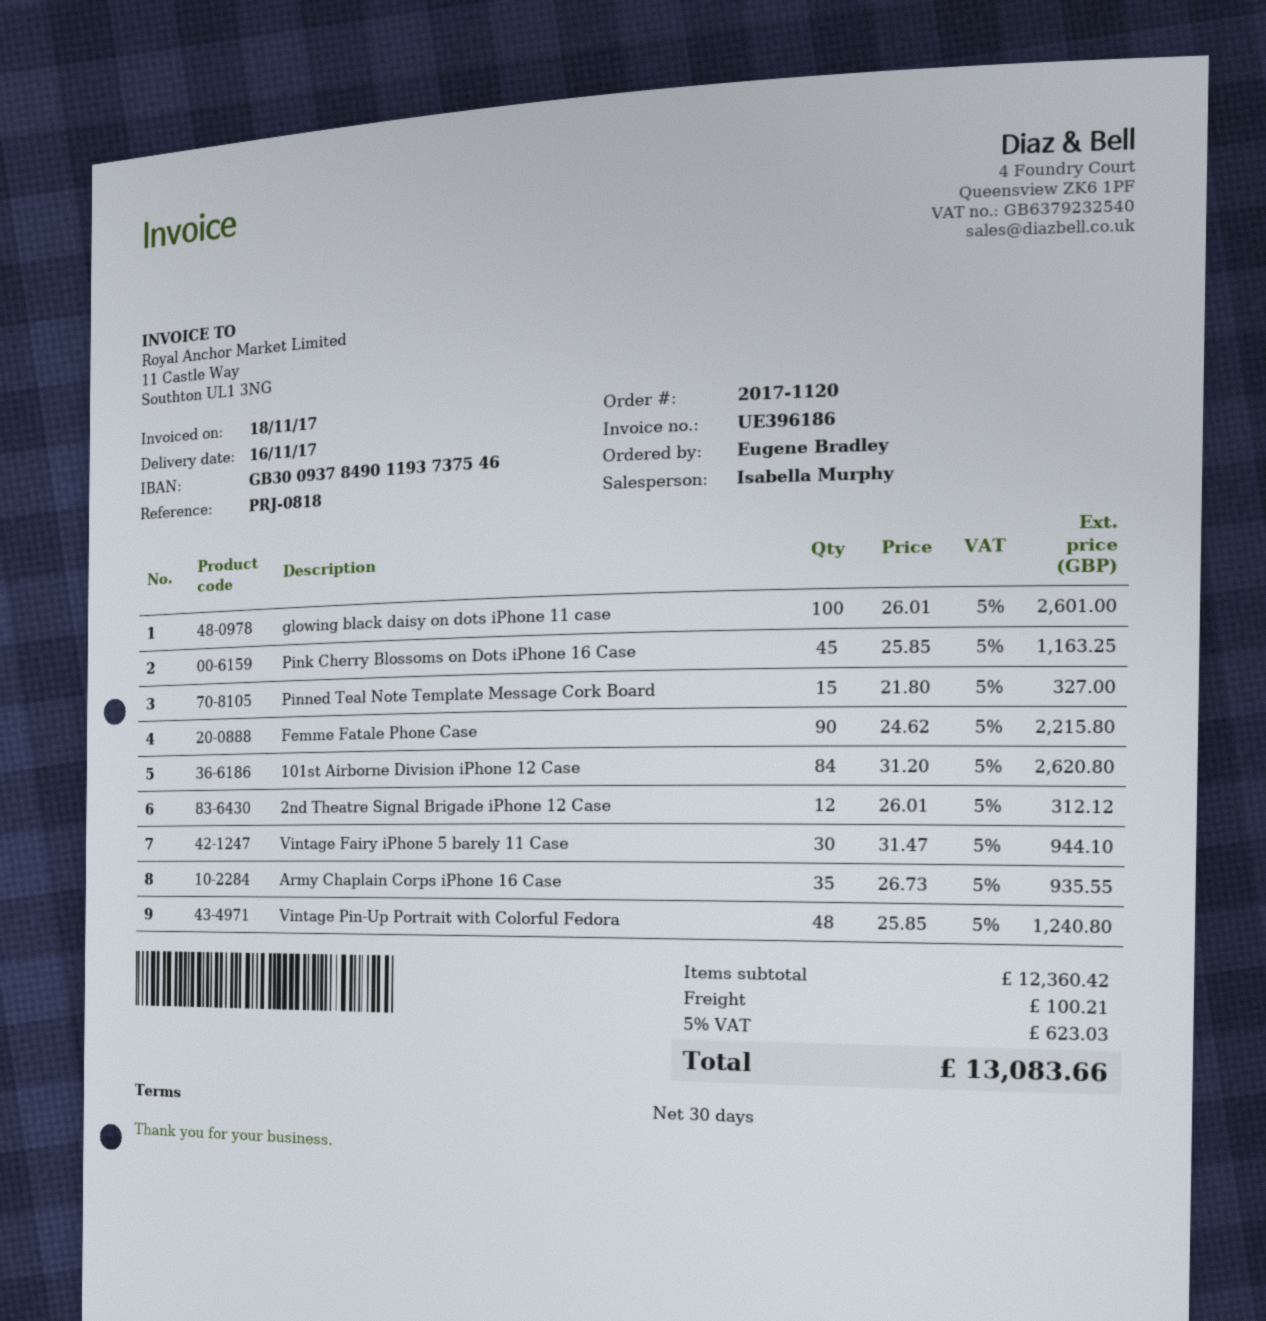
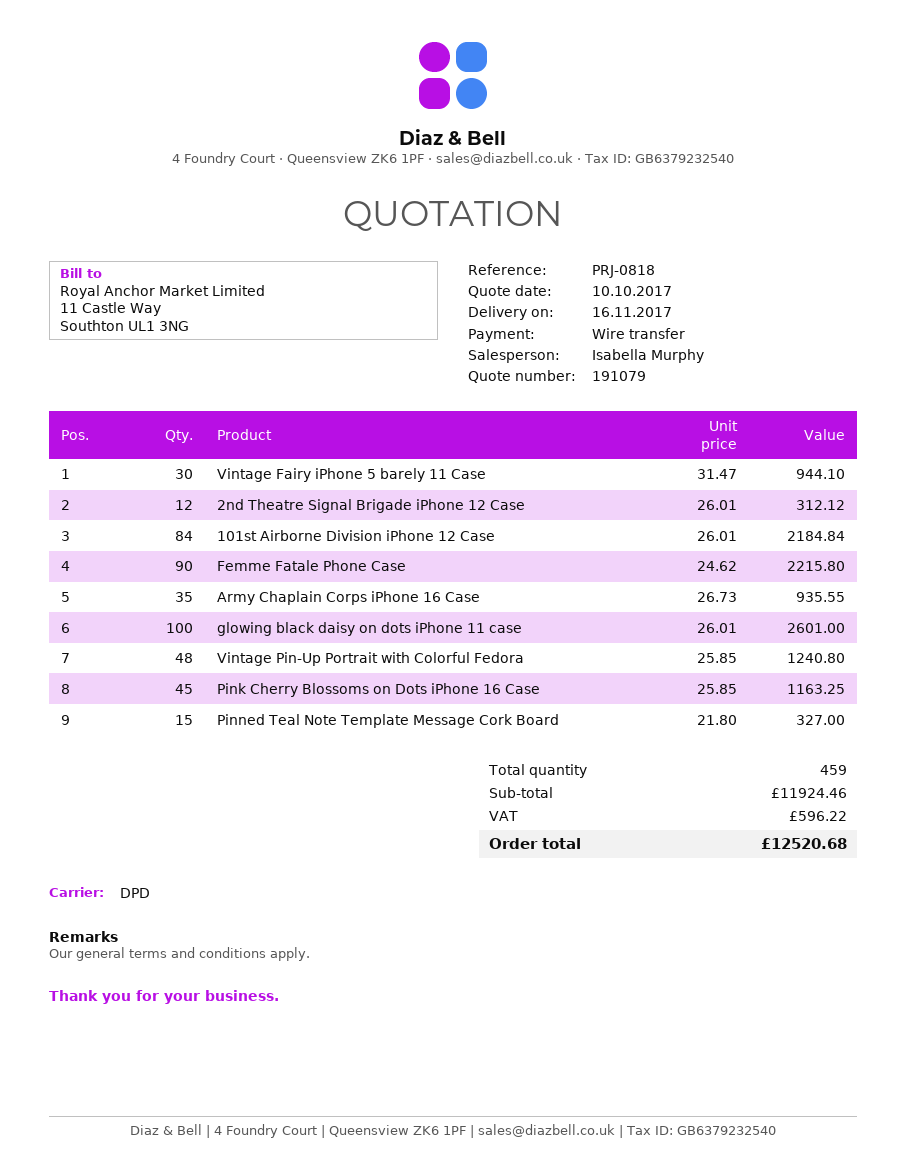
101st Airborne Division iPhone 12 Case: 84 x 31.20 = 2620.80 -> 84 x 26.01 = 2184.84
subtotal: 12360.42 -> 11924.46
shipping: 100.21 -> none
tax: 623.03 -> 596.22
total: 13083.66 -> 12520.68

